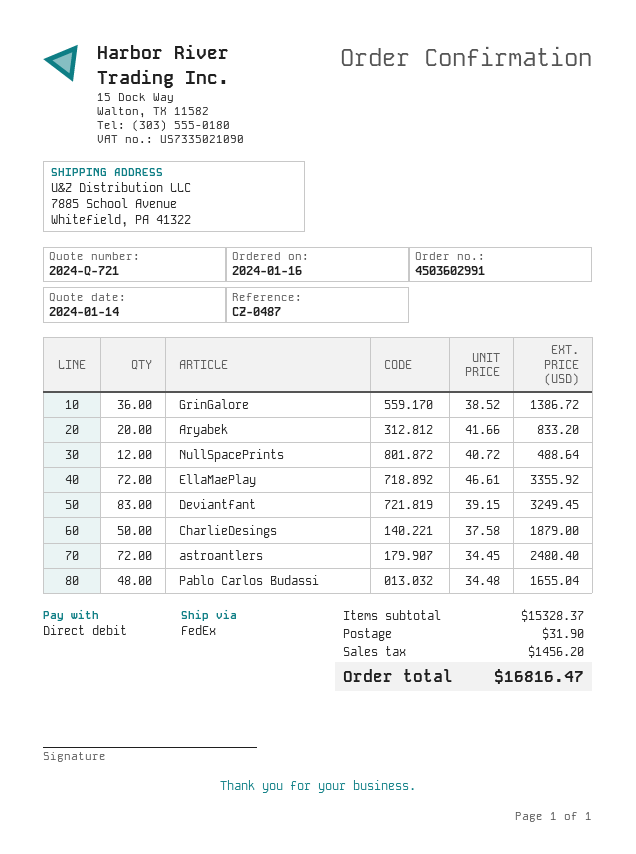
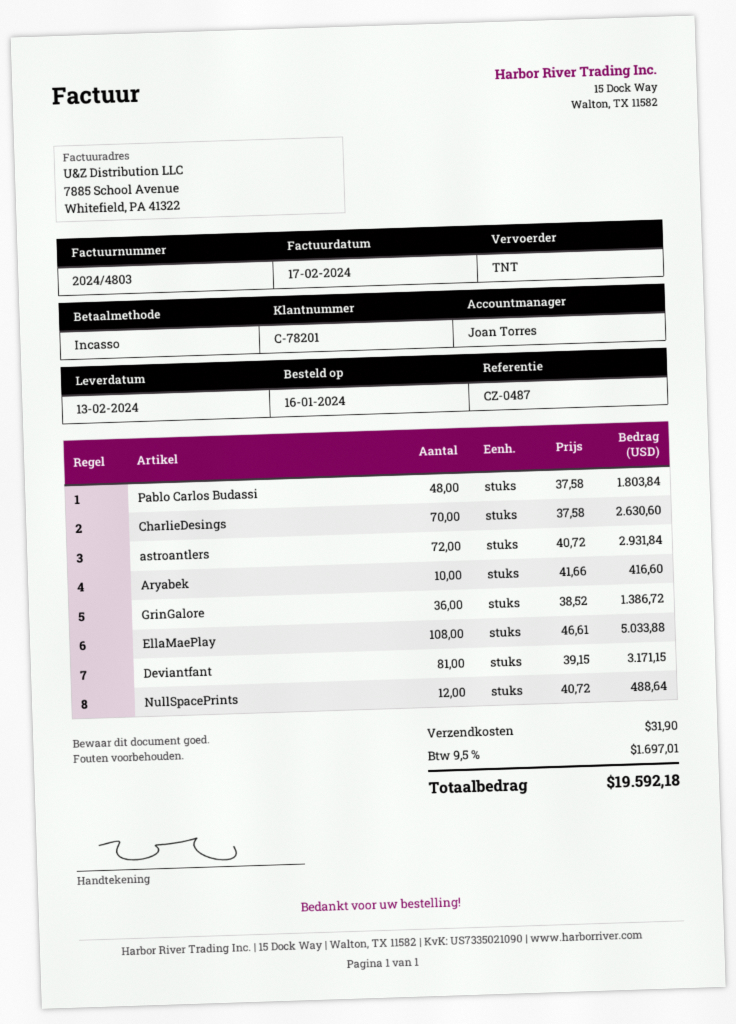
shipping method: FedEx -> TNT
Aryabek: 20 x 41.66 = 833.20 -> 10 x 41.66 = 416.60
EllaMaePlay: 72 x 46.61 = 3355.92 -> 108 x 46.61 = 5033.88
Deviantfant: 83 x 39.15 = 3249.45 -> 81 x 39.15 = 3171.15
CharlieDesings: 50 x 37.58 = 1879.00 -> 70 x 37.58 = 2630.60
astroantlers: 72 x 34.45 = 2480.40 -> 72 x 40.72 = 2931.84
Pablo Carlos Budassi: 48 x 34.48 = 1655.04 -> 48 x 37.58 = 1803.84
tax: 1456.20 -> 1697.01
total: 16816.47 -> 19592.18

